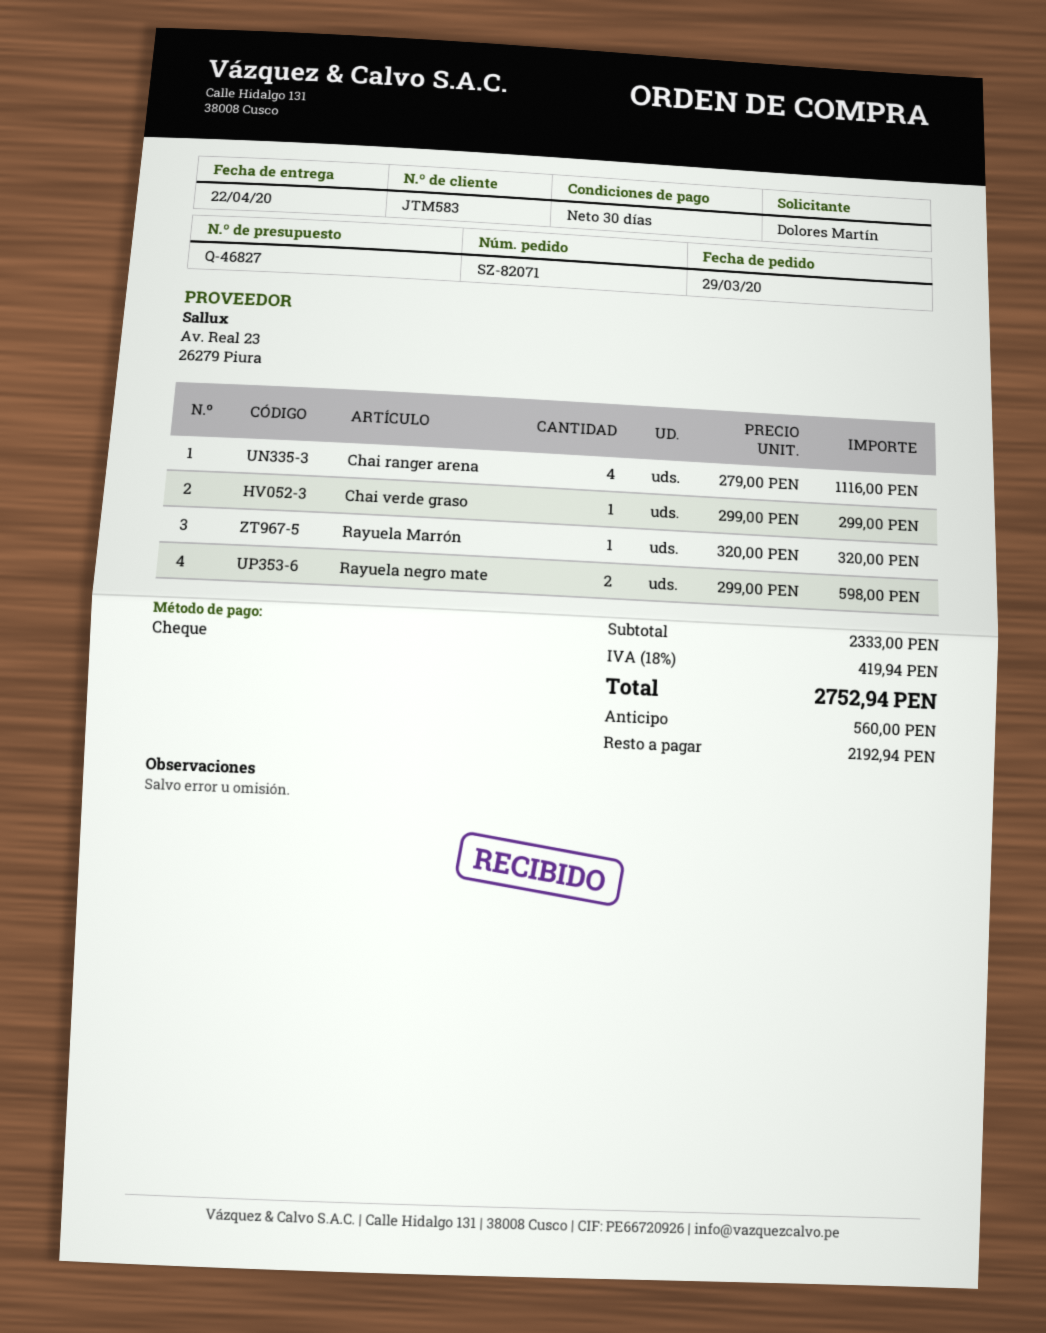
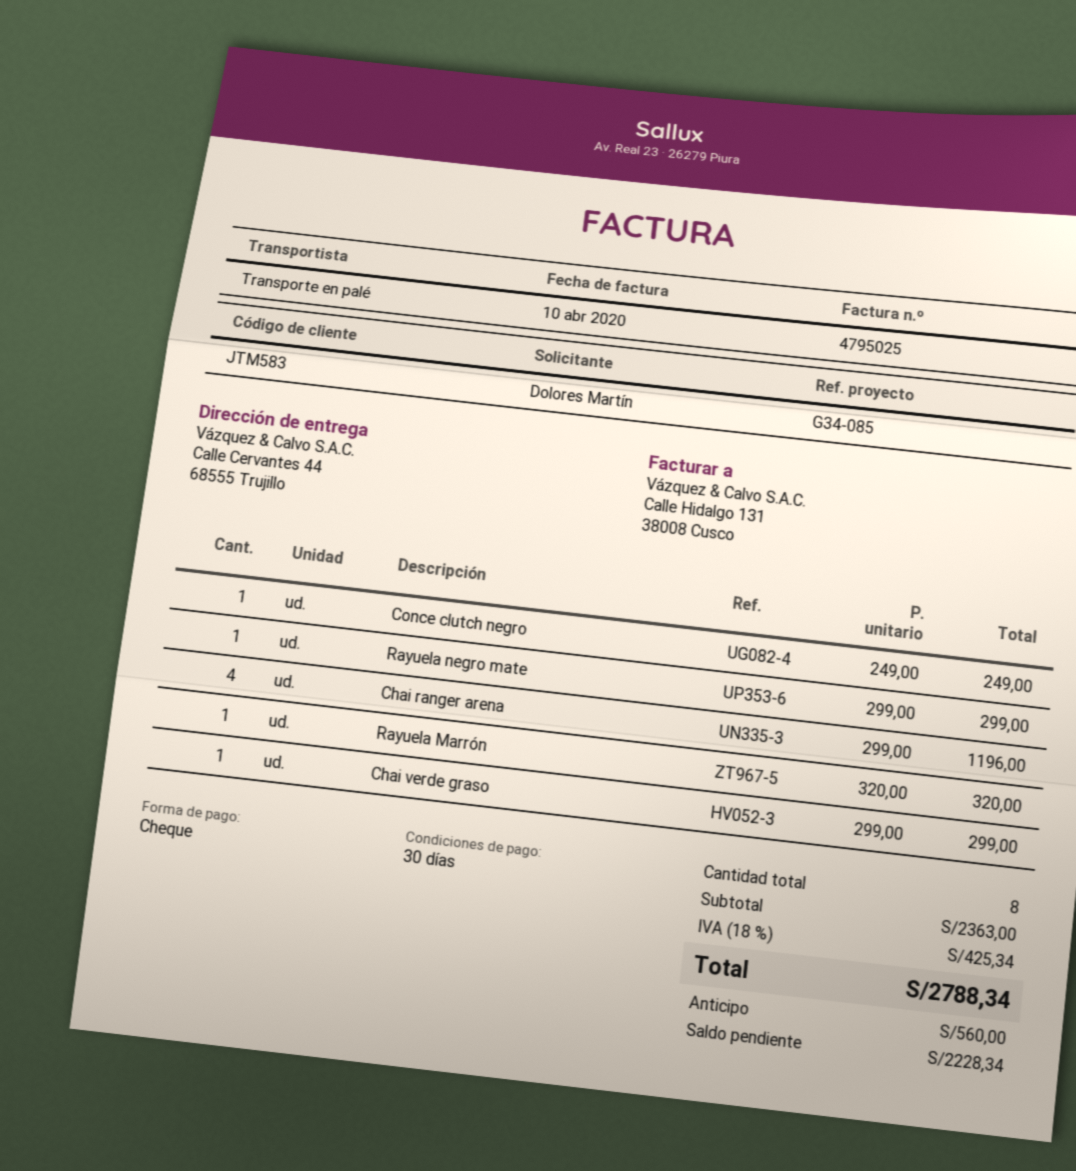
Chai ranger arena: 4 x 279.00 = 1116.00 -> 4 x 299.00 = 1196.00
Rayuela negro mate: 2 x 299.00 = 598.00 -> 1 x 299.00 = 299.00
Conce clutch negro: none -> 1 x 249.00 = 249.00
subtotal: 2333.00 -> 2363.00
tax: 18% = 419.94 -> 18% = 425.34
total: 2752.94 -> 2788.34
balance: 2192.94 -> 2228.34

